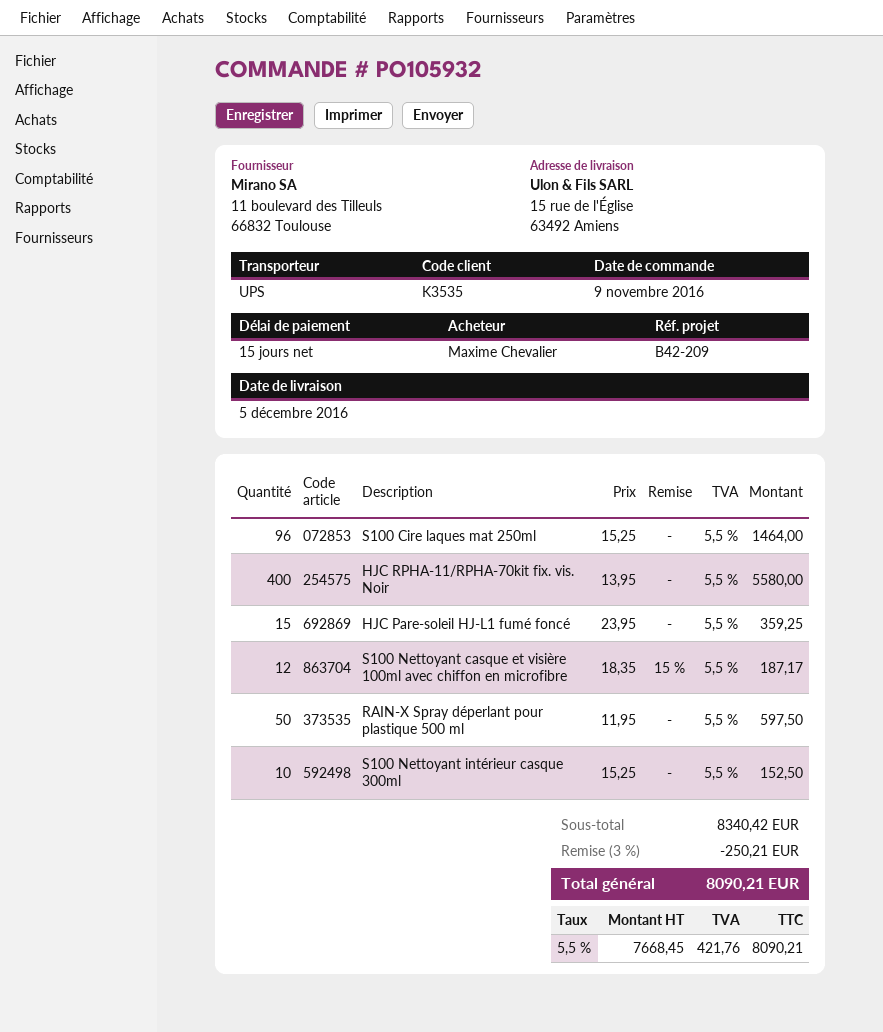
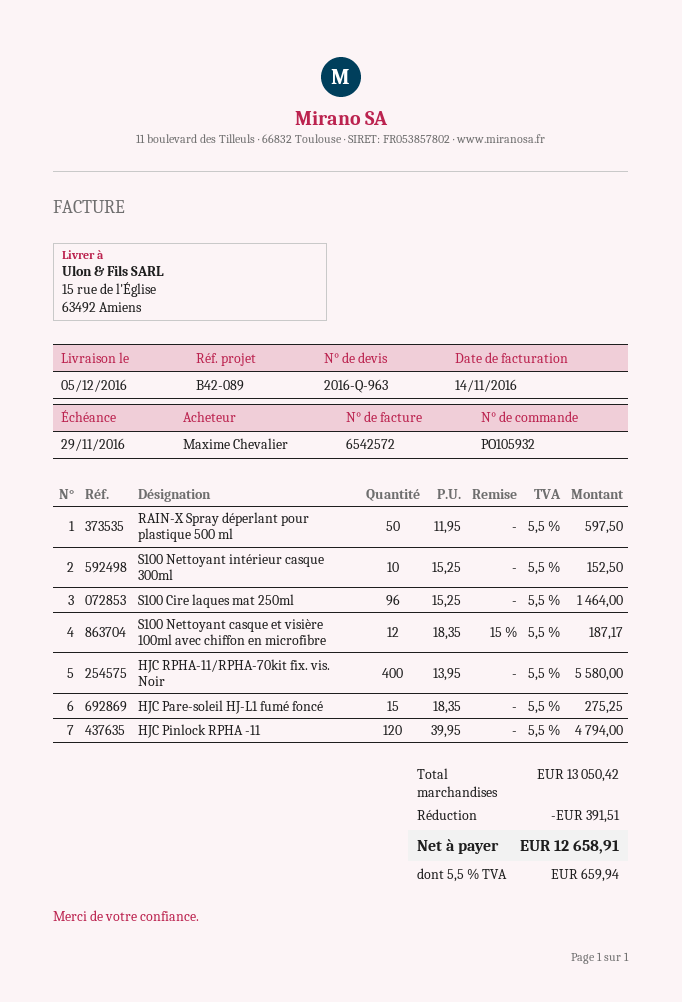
reference: B42-209 -> B42-089
HJC Pare-soleil HJ-L1 fumé foncé: 15 x 23.95 = 359.25 -> 15 x 18.35 = 275.25
HJC Pinlock RPHA -11: none -> 120 x 39.95 = 4794.00
subtotal: 8340.42 -> 13050.42
discount: 250.21 -> 391.51
tax: 5.5% = 421.76 -> 5.5% = 659.94
total: 8090.21 -> 12658.91

